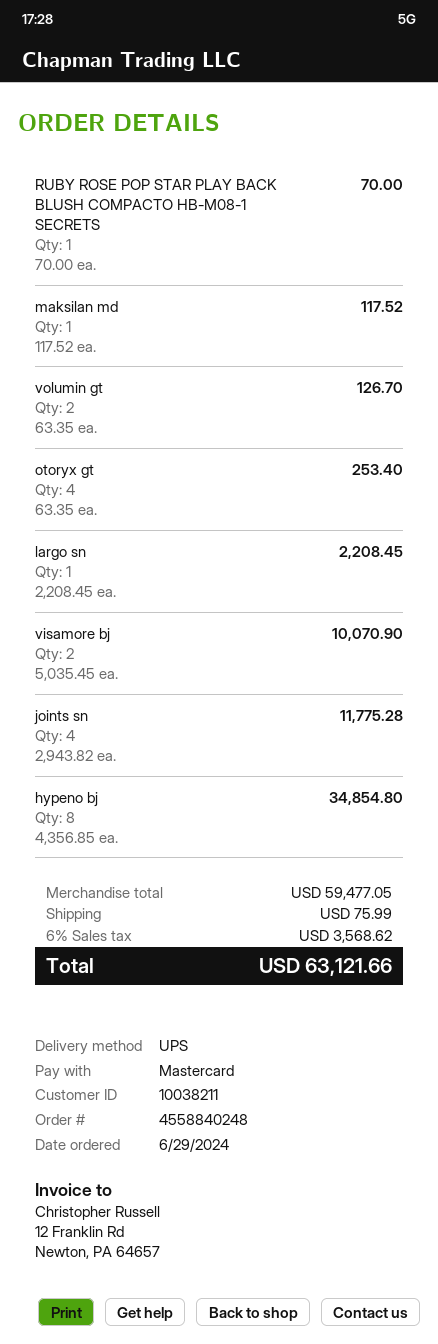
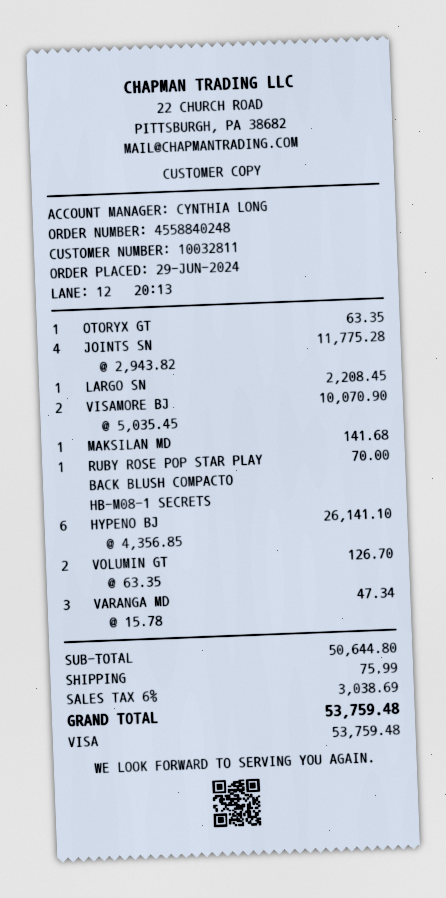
customer number: 10038211 -> 10032811
payment method: Mastercard -> Visa
maksilan md: 1 x 117.52 = 117.52 -> 1 x 141.68 = 141.68
otoryx gt: 4 x 63.35 = 253.40 -> 1 x 63.35 = 63.35
hypeno bj: 8 x 4356.85 = 34854.80 -> 6 x 4356.85 = 26141.10
VARANGA MD: none -> 3 x 15.78 = 47.34
subtotal: 59477.05 -> 50644.80
tax: 6% = 3568.62 -> 6% = 3038.69
total: 63121.66 -> 53759.48

